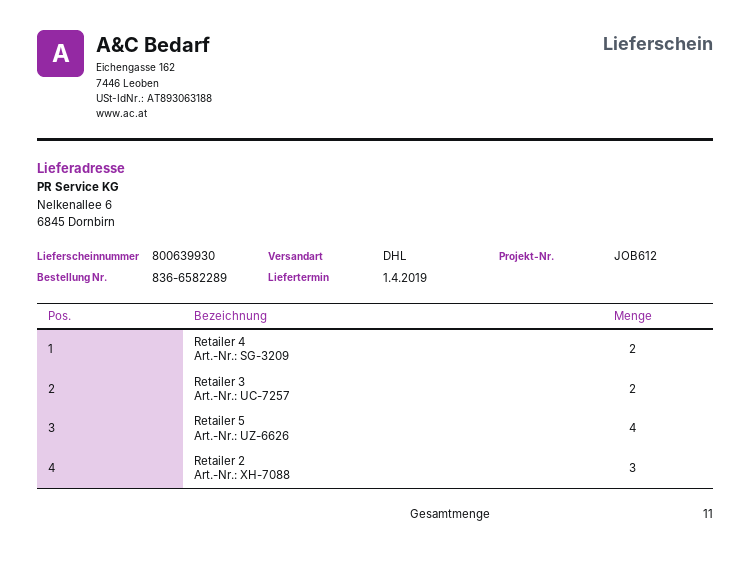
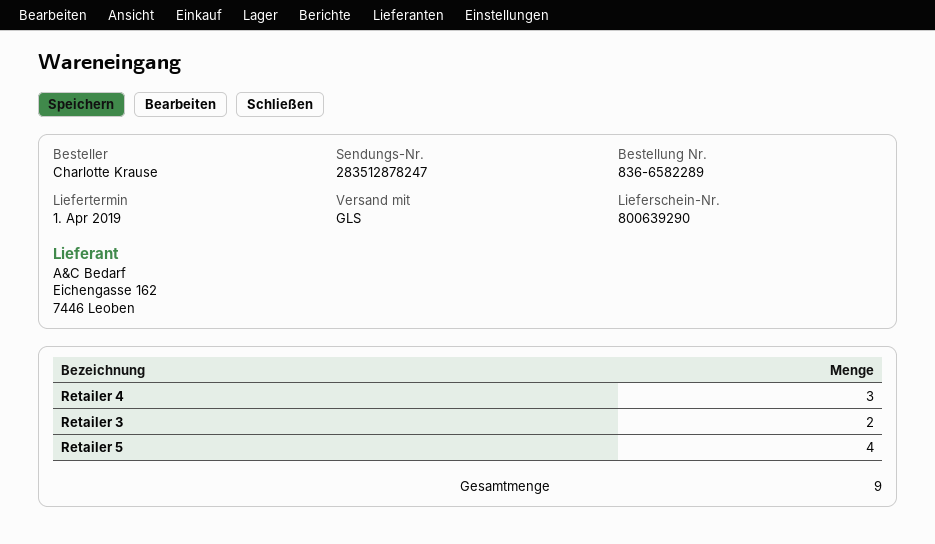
delivery note number: 800639930 -> 800639290
shipping method: DHL -> GLS
Retailer 4: 2 -> 3
Retailer 2: 3 -> none
total quantity: 11 -> 9

